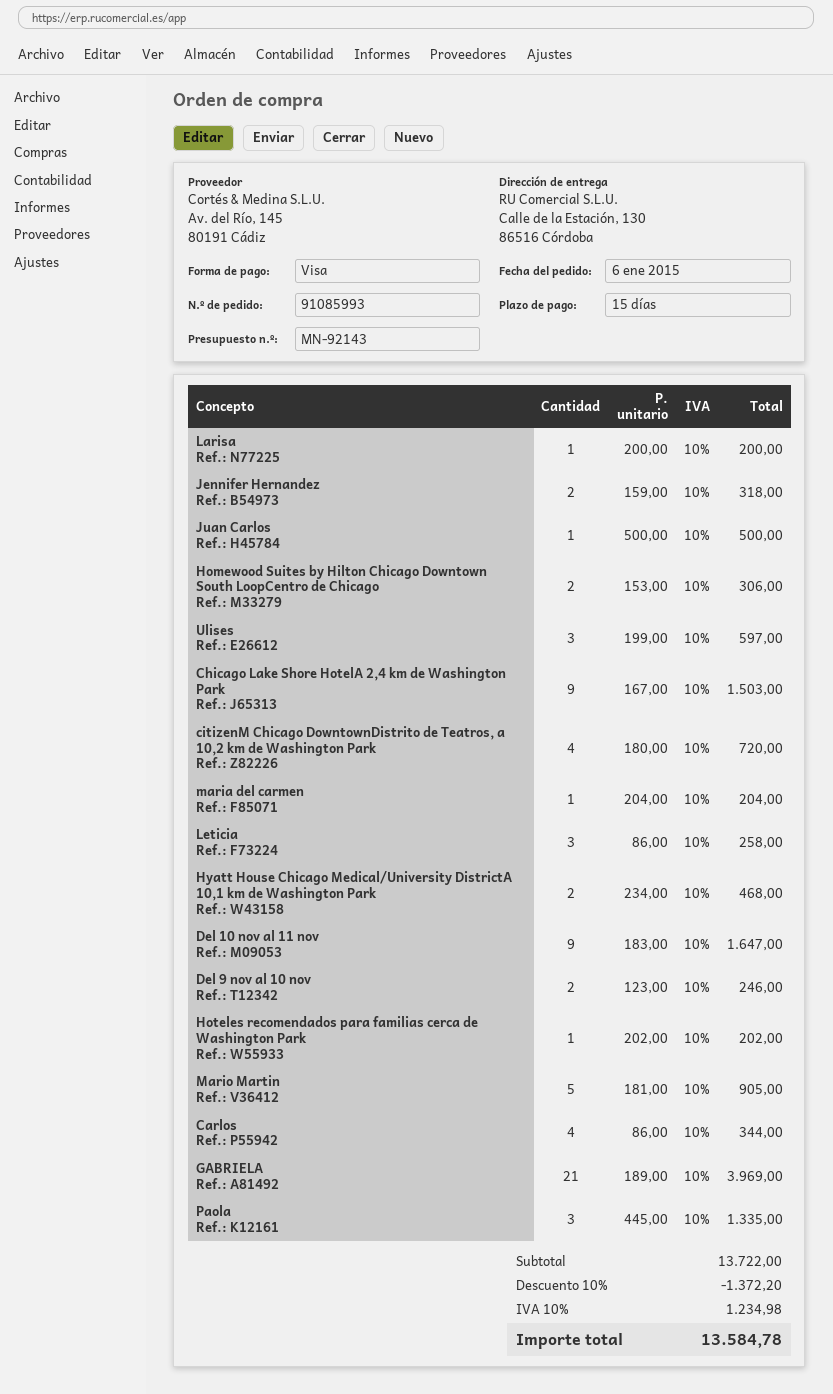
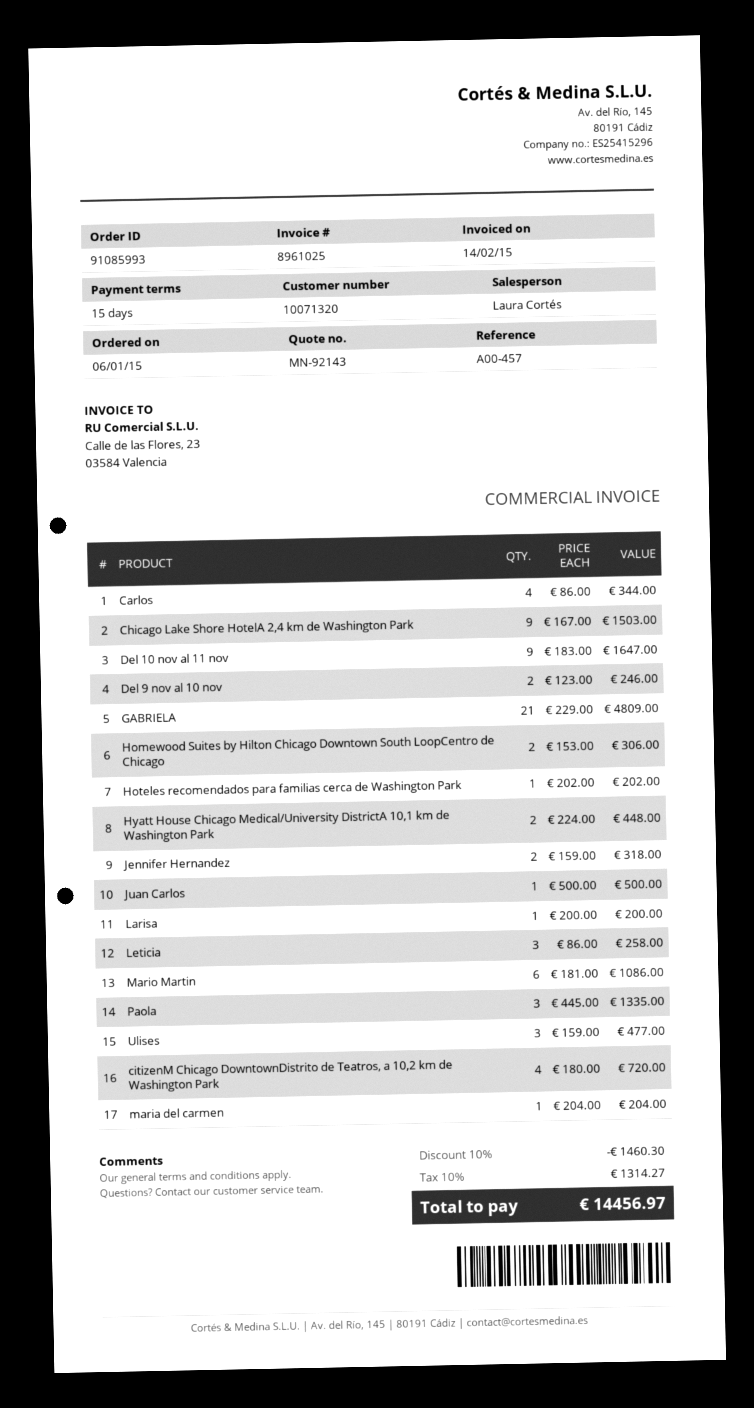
Ulises: 3 x 199.00 = 597.00 -> 3 x 159.00 = 477.00
Hyatt House Chicago Medical/University DistrictA 10,1 km de Washington Park: 2 x 234.00 = 468.00 -> 2 x 224.00 = 448.00
Mario Martin: 5 x 181.00 = 905.00 -> 6 x 181.00 = 1086.00
GABRIELA: 21 x 189.00 = 3969.00 -> 21 x 229.00 = 4809.00
discount: 10% = 1372.20 -> 10% = 1460.30
tax: 10% = 1234.98 -> 10% = 1314.27
total: 13584.78 -> 14456.97

